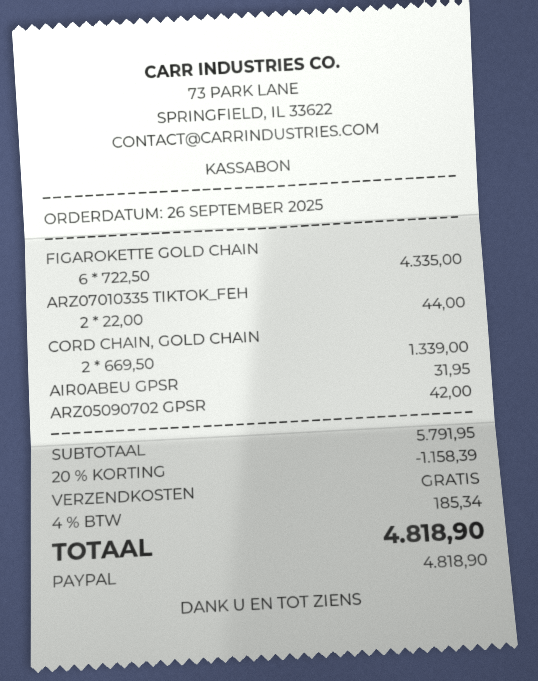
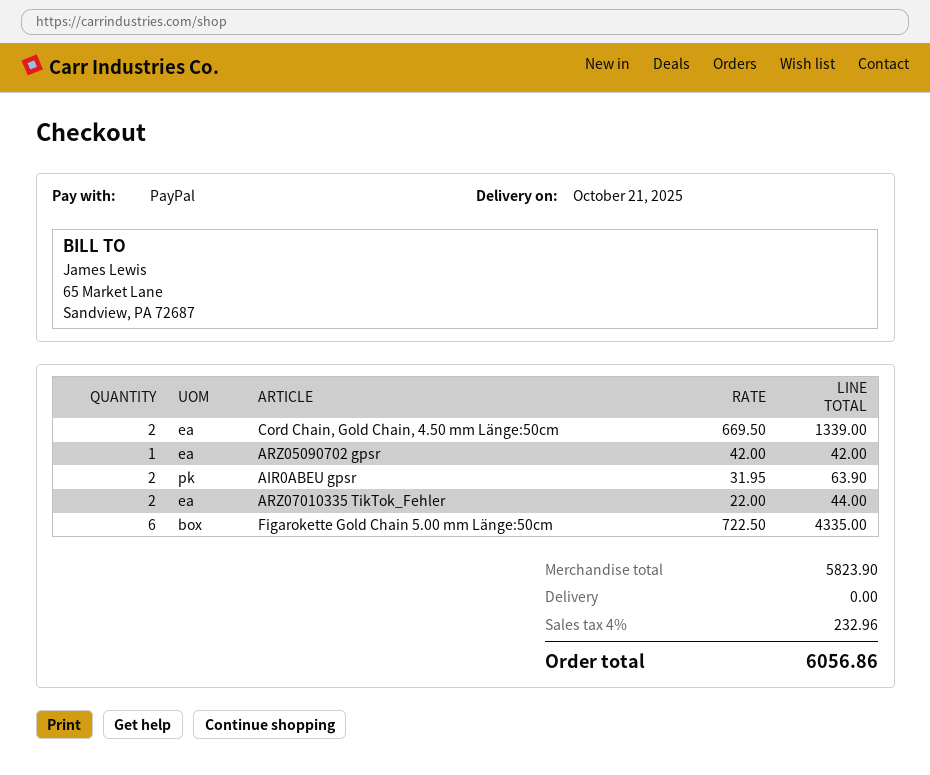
AIR0ABEU GPSR: 1 x 31.95 = 31.95 -> 2 x 31.95 = 63.90
subtotal: 5791.95 -> 5823.90
discount: 20% = 1158.39 -> none
tax: 4% = 185.34 -> 4% = 232.96
total: 4818.90 -> 6056.86

